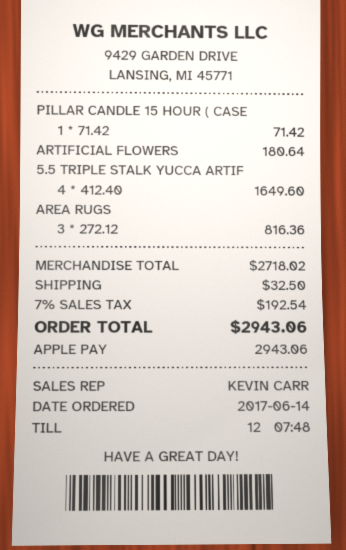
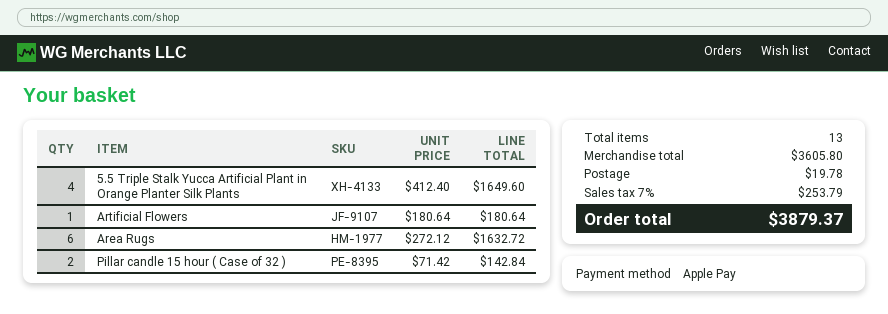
PILLAR CANDLE 15 HOUR ( CASE: 1 x 71.42 = 71.42 -> 2 x 71.42 = 142.84
AREA RUGS: 3 x 272.12 = 816.36 -> 6 x 272.12 = 1632.72
subtotal: 2718.02 -> 3605.80
shipping: 32.50 -> 19.78
tax: 7% = 192.54 -> 7% = 253.79
total: 2943.06 -> 3879.37

